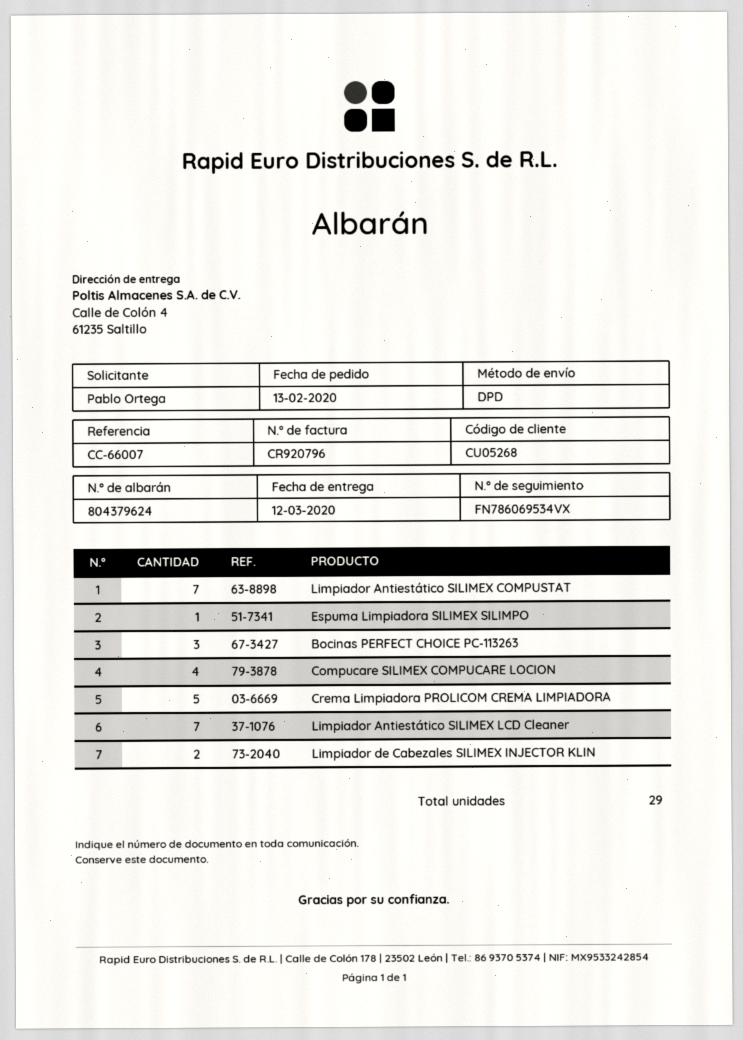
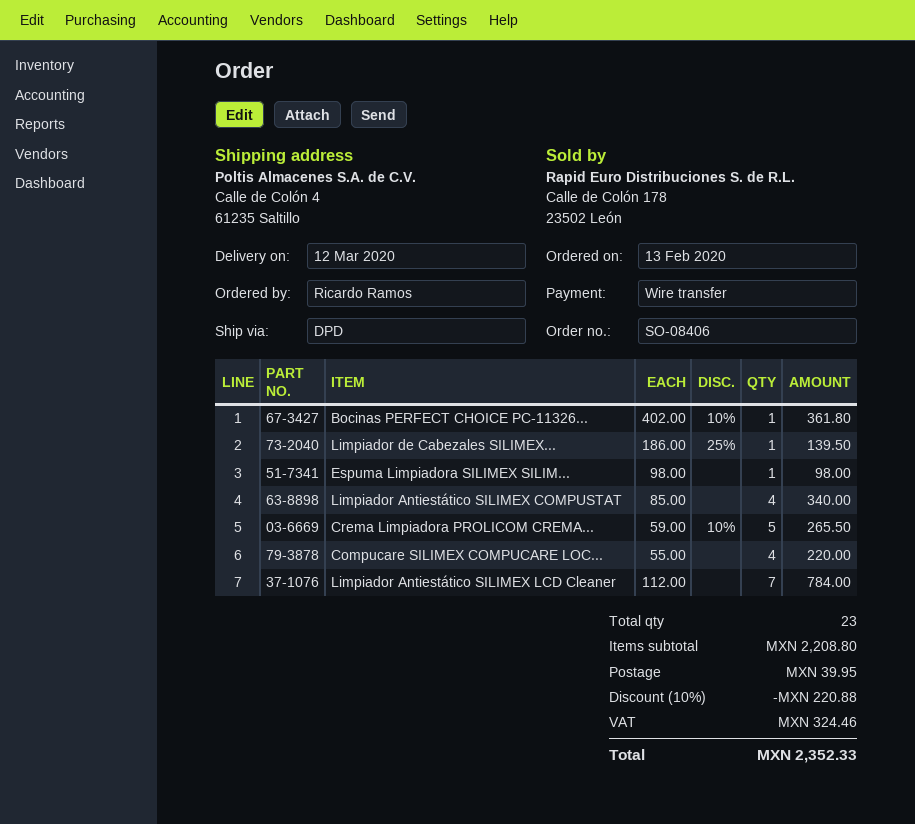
ordered by: Pablo Ortega -> Ricardo Ramos
Limpiador Antiestático SILIMEX COMPUSTAT: 7 -> 4
Bocinas PERFECT CHOICE PC-113263: 3 -> 1
Limpiador de Cabezales SILIMEX INJECTOR KLIN: 2 -> 1
total quantity: 29 -> 23

